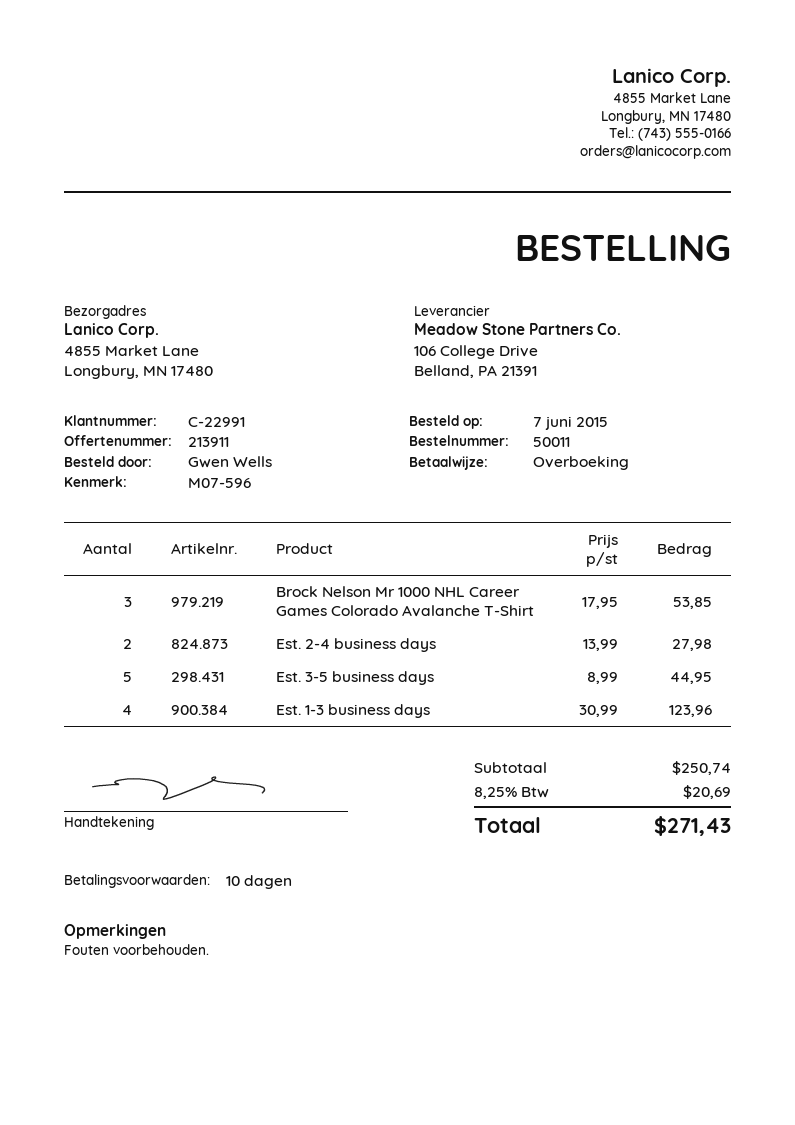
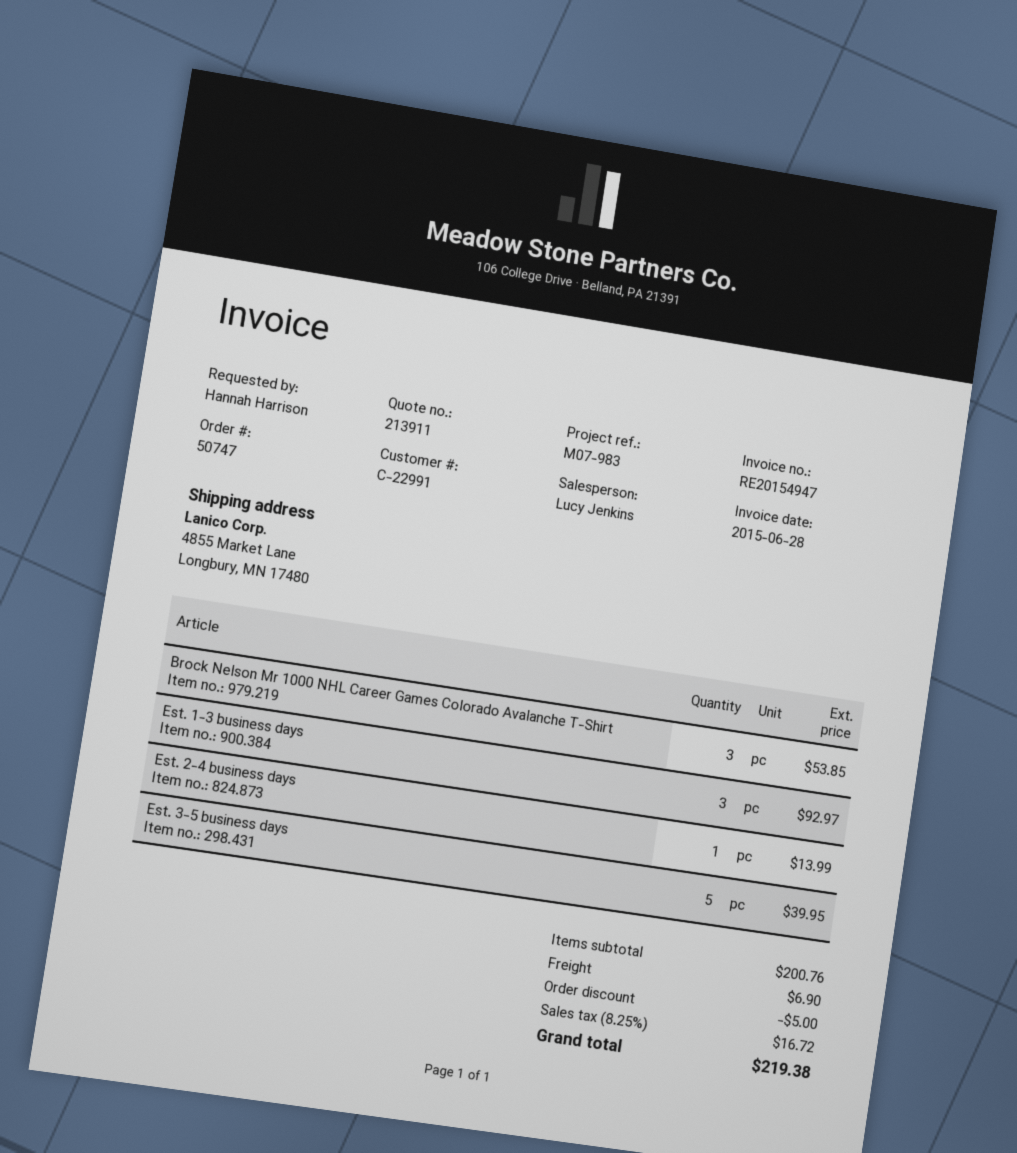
order number: 50011 -> 50747
reference: M07-596 -> M07-983
ordered by: Gwen Wells -> Hannah Harrison
Est. 2-4 business days: 2 for 27.98 -> 1 for 13.99
Est. 3-5 business days: 5 for 44.95 -> 5 for 39.95
Est. 1-3 business days: 4 for 123.96 -> 3 for 92.97
subtotal: 250.74 -> 200.76
discount: none -> 5.00
shipping: none -> 6.90
tax: 8.25% = 20.69 -> 8.25% = 16.72
total: 271.43 -> 219.38

